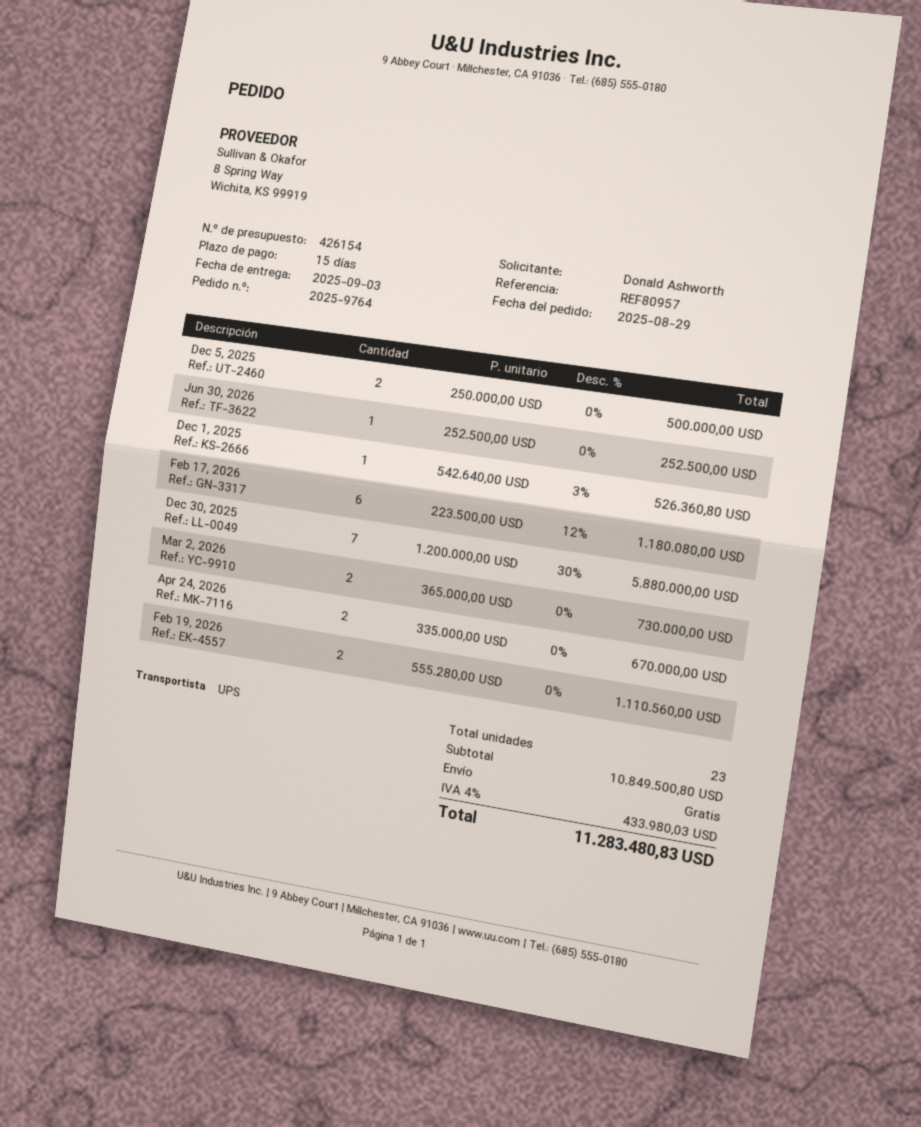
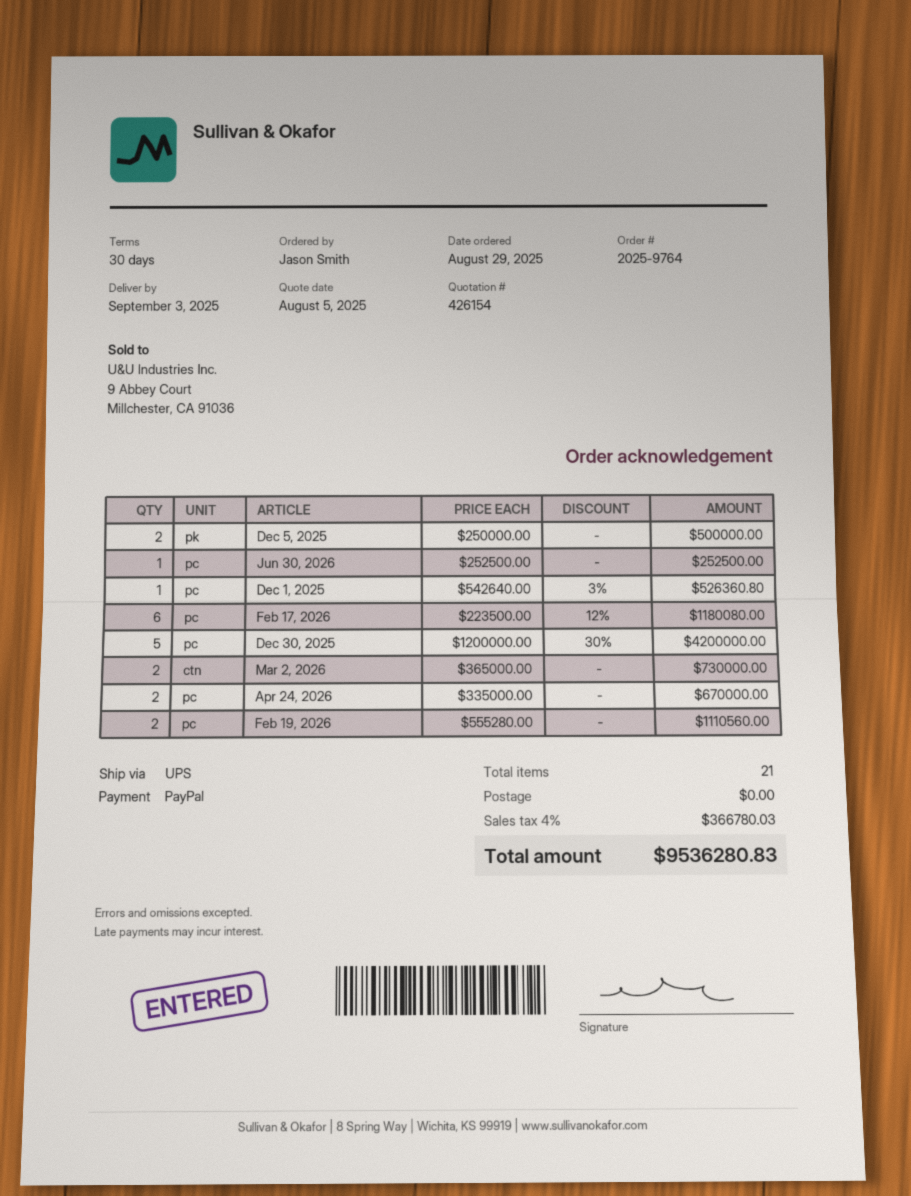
payment terms: 15 days -> 30 days
ordered by: Donald Ashworth -> Jason Smith
Dec 30, 2025: 7 x 1200000.00 - 30% = 5880000.00 -> 5 x 1200000.00 - 30% = 4200000.00
total quantity: 23 -> 21
tax: 4% = 433980.03 -> 4% = 366780.03
total: 11283480.83 -> 9536280.83

